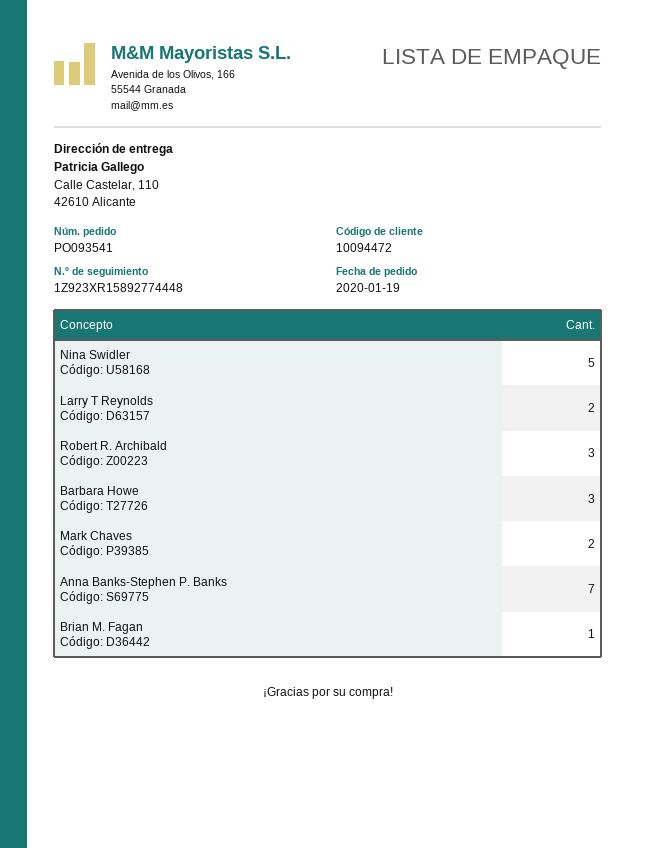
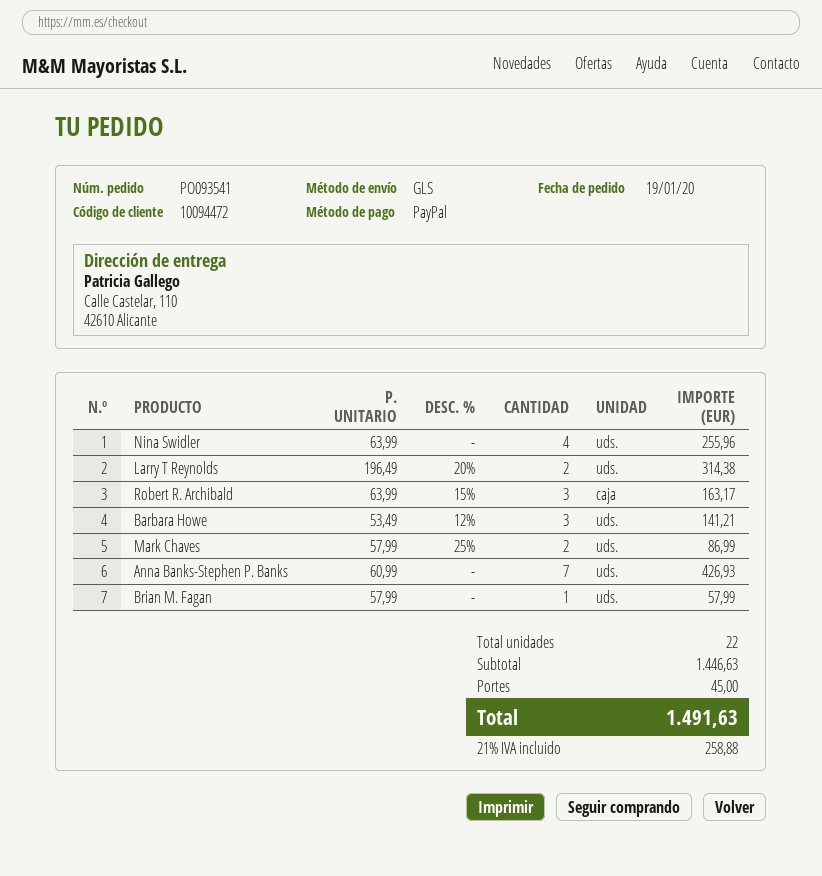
Nina Swidler: 5 -> 4

